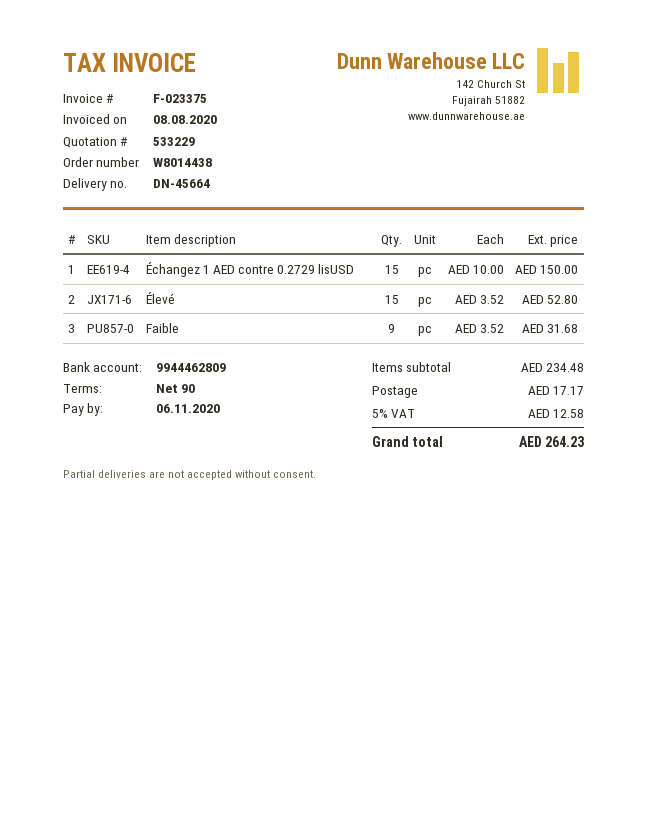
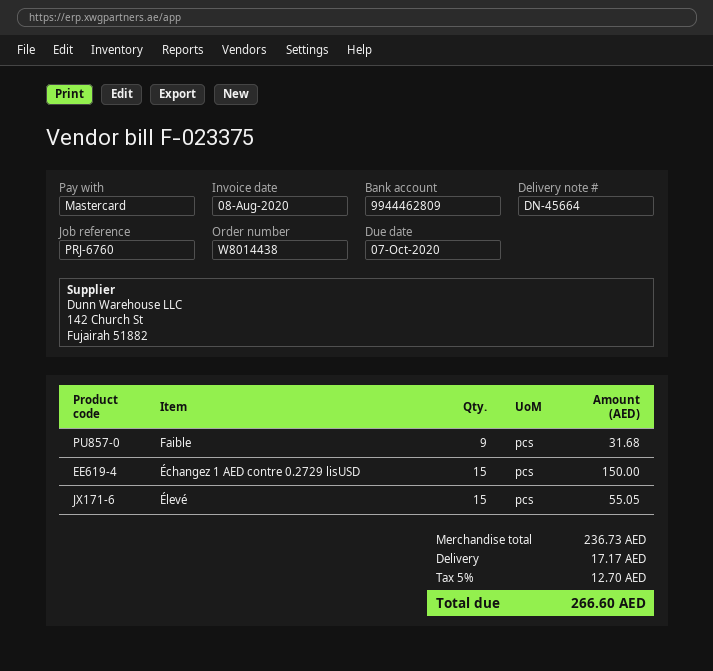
due date: 2020-11-06 -> 2020-10-07
Élevé: 15 for 52.80 -> 15 for 55.05
subtotal: 234.48 -> 236.73
tax: 5% = 12.58 -> 5% = 12.70
total: 264.23 -> 266.60

